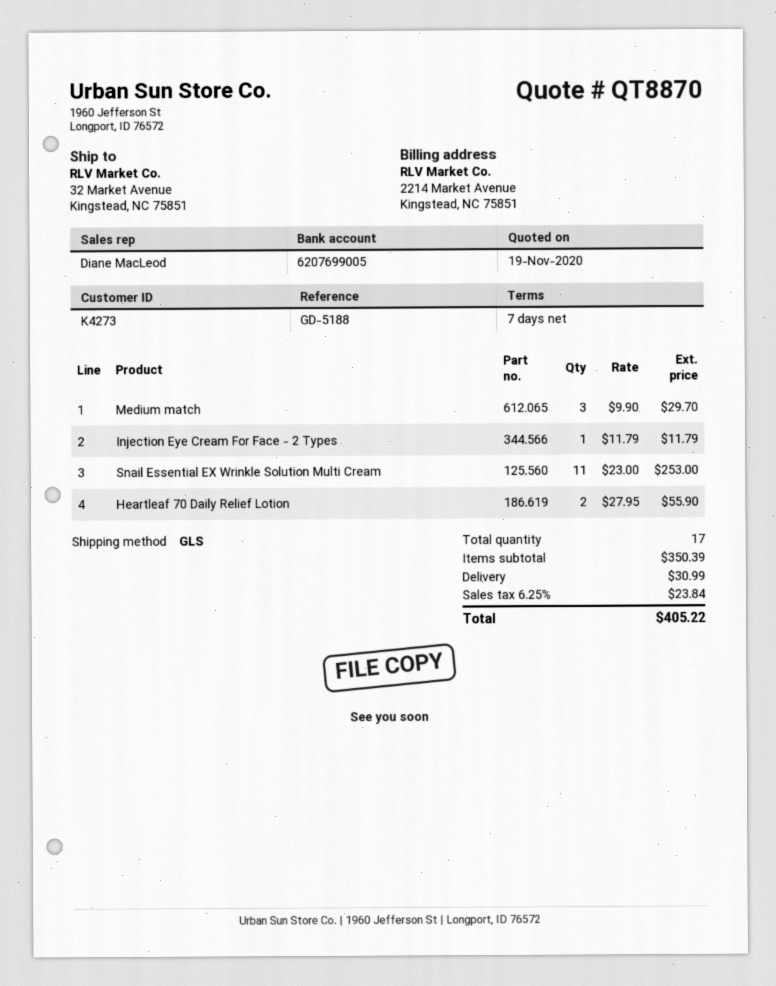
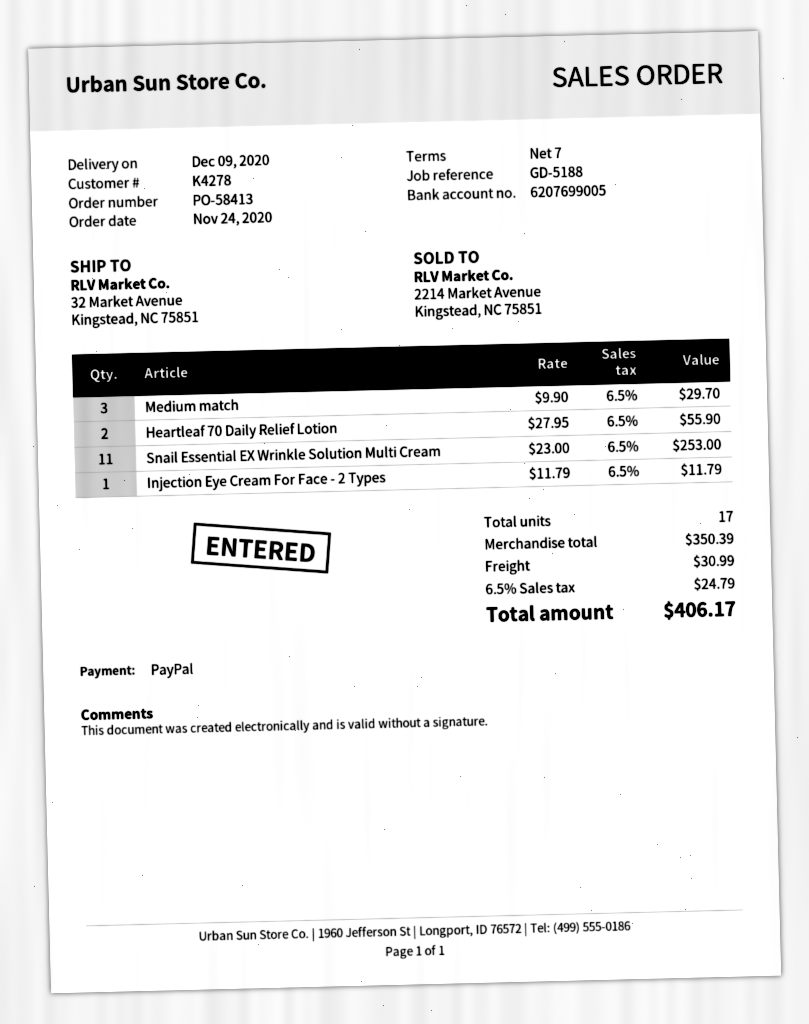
customer number: K4273 -> K4278
tax: 6.25% = 23.84 -> 6.5% = 24.79
total: 405.22 -> 406.17

